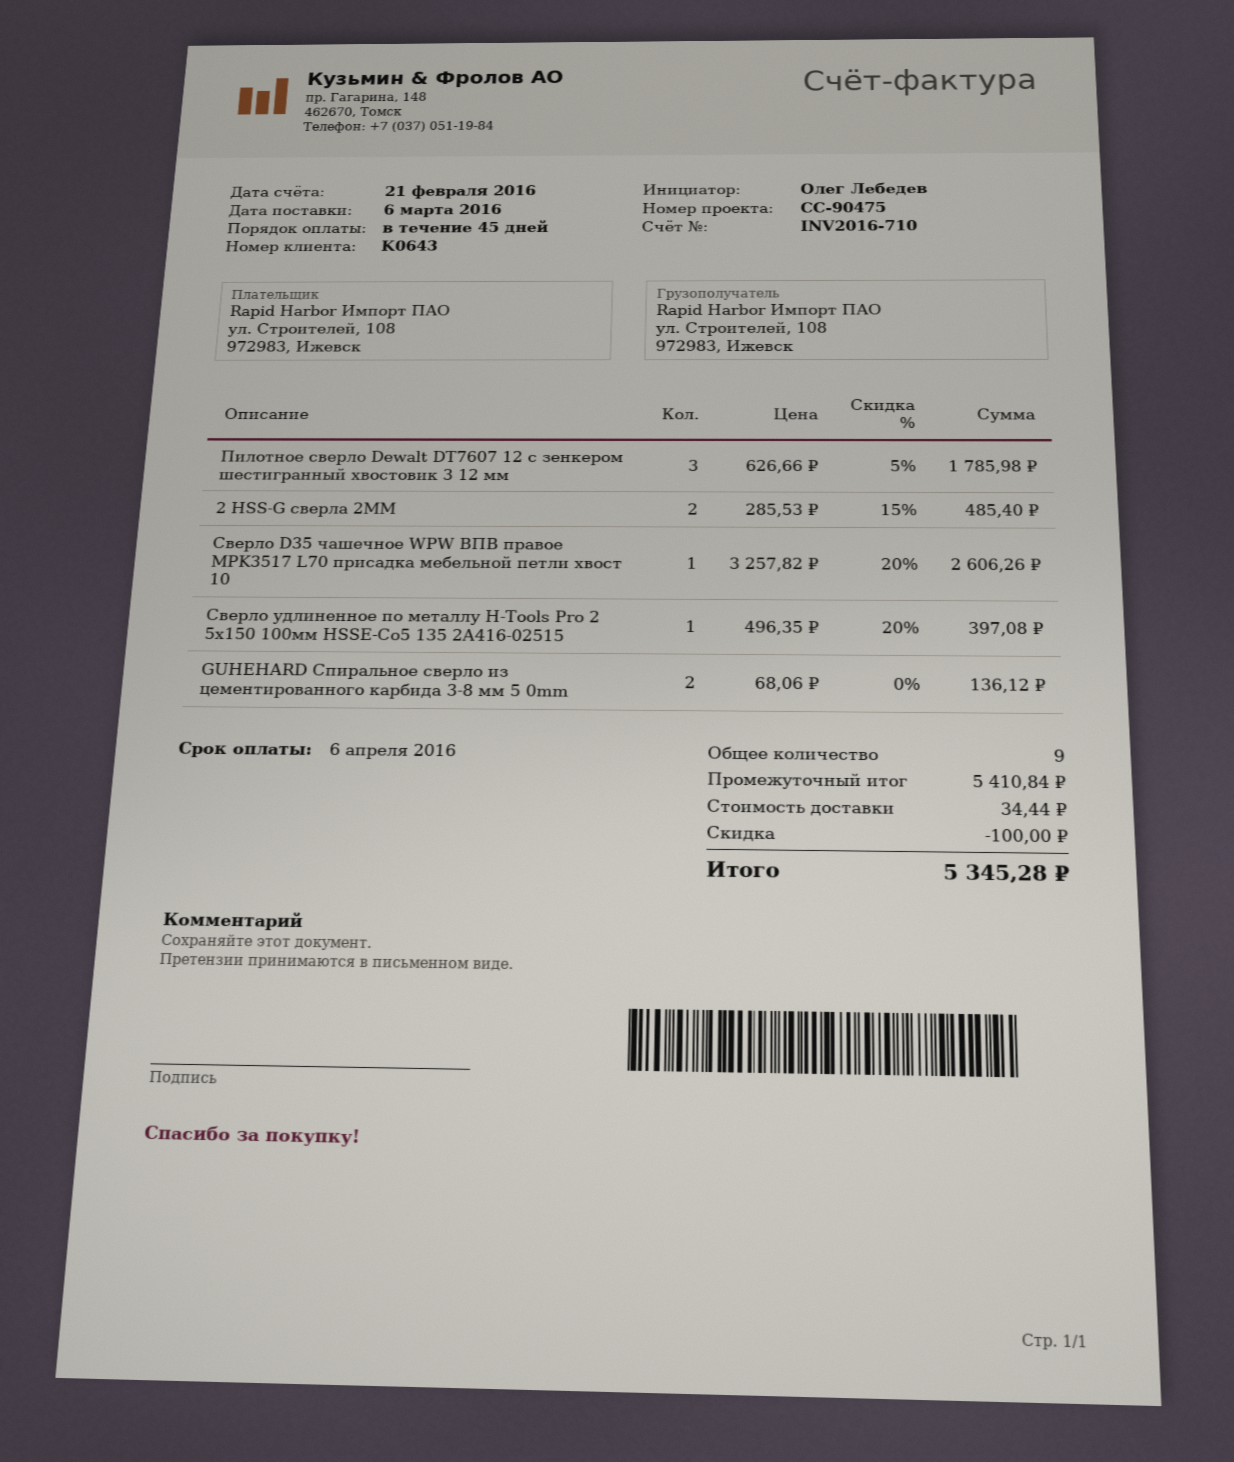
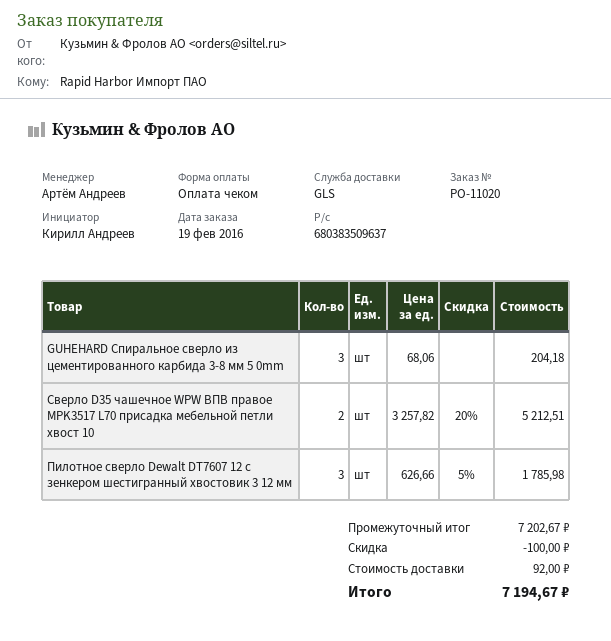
ordered by: Олег Лебедев -> Кирилл Андреев
2 HSS-G сверла 2ММ: 2 x 285.53 - 15% = 485.40 -> none
Сверло D35 чашечное WPW ВПВ правое MPK3517 L70 присадка мебельной петли хвост 10: 1 x 3257.82 - 20% = 2606.26 -> 2 x 3257.82 - 20% = 5212.51
Сверло удлиненное по металлу H-Tools Pro 2 5x150 100мм HSSE-Co5 135 2A416-02515: 1 x 496.35 - 20% = 397.08 -> none
GUHEHARD Спиральное сверло из цементированного карбида 3-8 мм 5 0mm: 2 x 68.06 = 136.12 -> 3 x 68.06 = 204.18
subtotal: 5410.84 -> 7202.67
shipping: 34.44 -> 92.00
total: 5345.28 -> 7194.67

